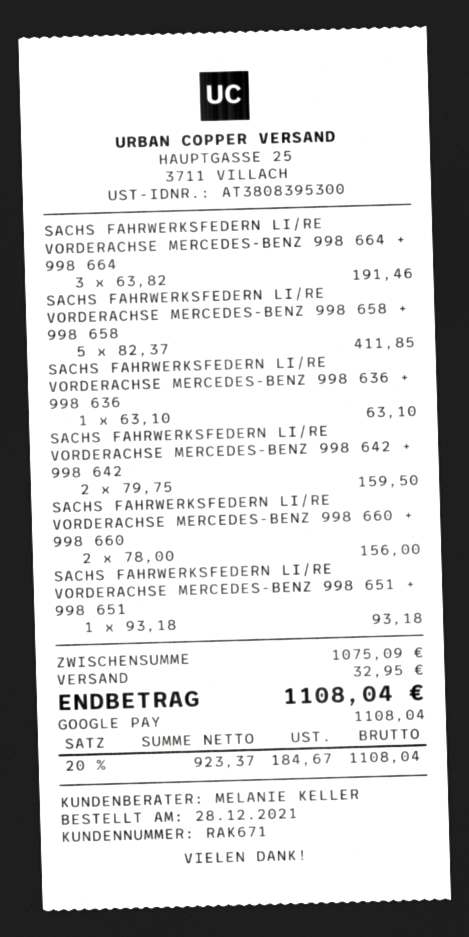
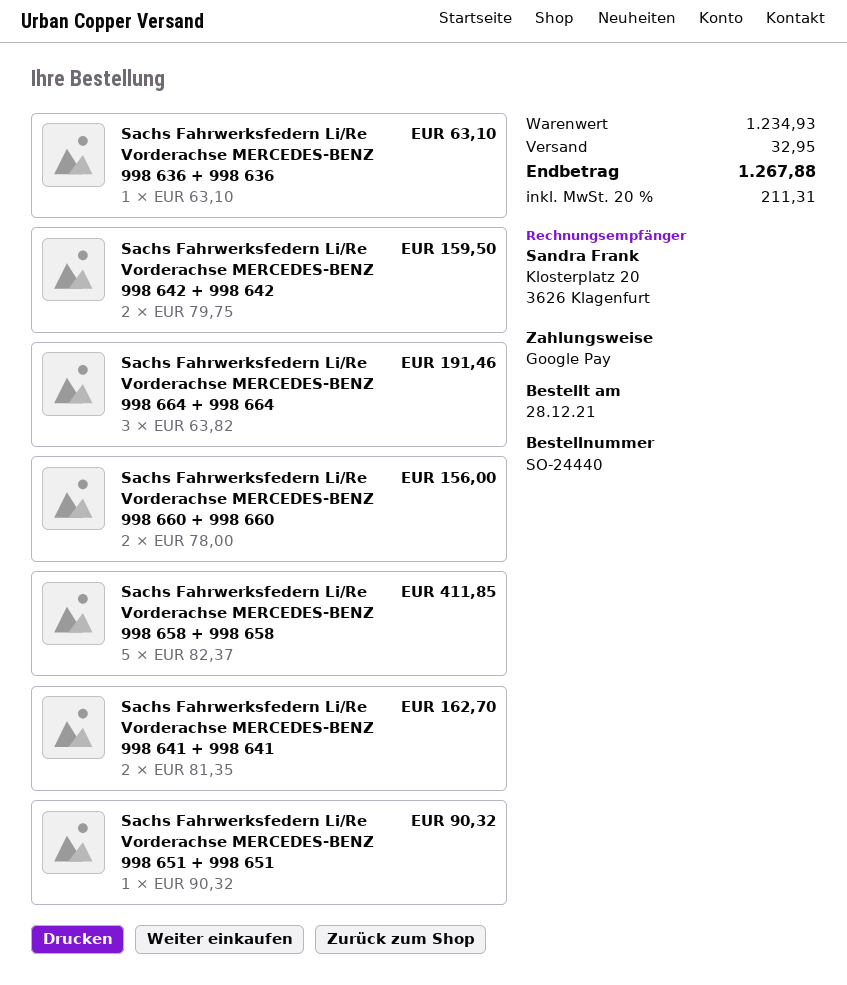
SACHS FAHRWERKSFEDERN LI/RE VORDERACHSE MERCEDES-BENZ 998 651 + 998 651: 1 x 93.18 = 93.18 -> 1 x 90.32 = 90.32
Sachs Fahrwerksfedern Li/Re Vorderachse MERCEDES-BENZ 998 641 + 998 641: none -> 2 x 81.35 = 162.70
subtotal: 1075.09 -> 1234.93
tax: 20% = 184.67 -> 20% = 211.31
total: 1108.04 -> 1267.88

